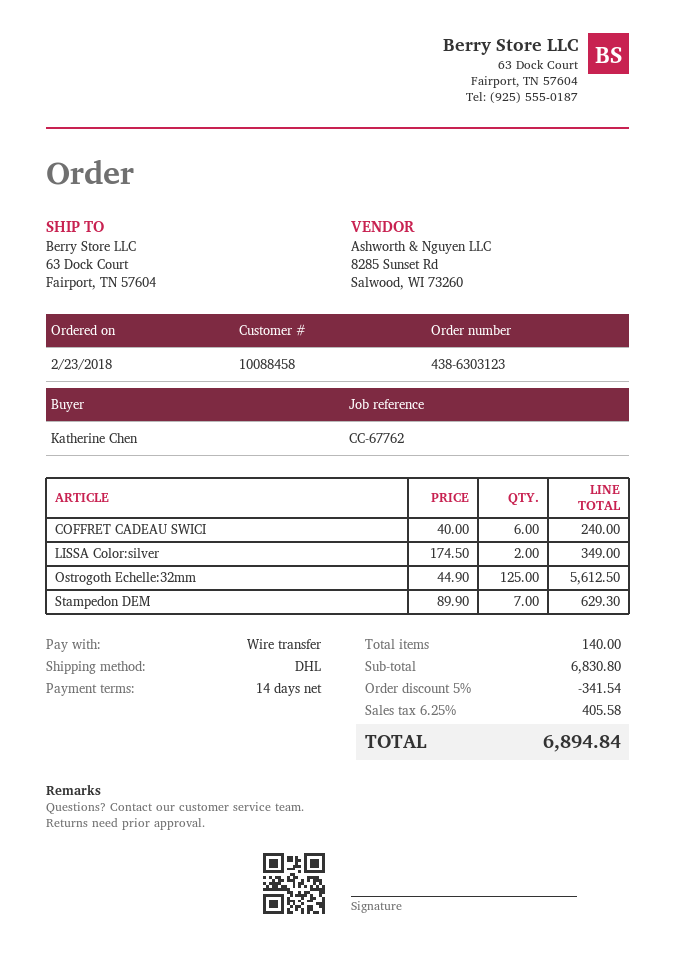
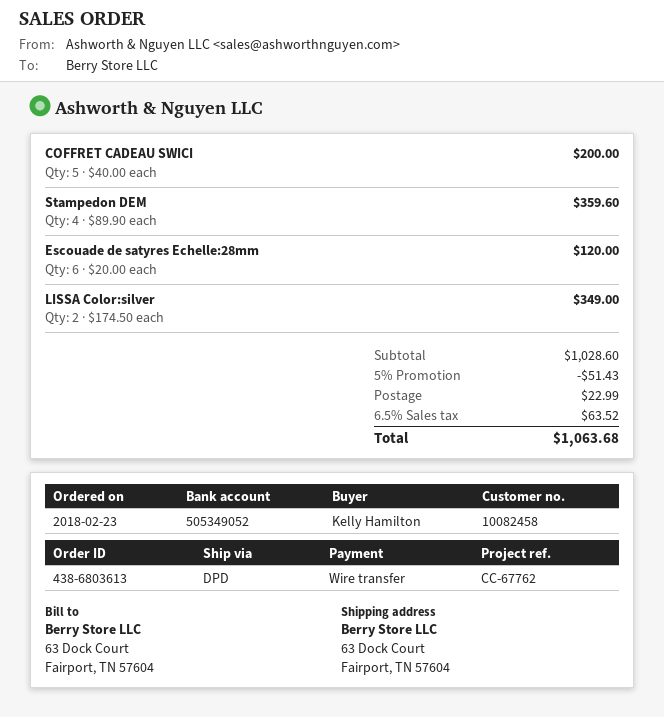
order number: 438-6303123 -> 438-6803613
customer number: 10088458 -> 10082458
ordered by: Katherine Chen -> Kelly Hamilton
shipping method: DHL -> DPD
COFFRET CADEAU SWICI: 6 x 40.00 = 240.00 -> 5 x 40.00 = 200.00
Ostrogoth Echelle:32mm: 125 x 44.90 = 5612.50 -> none
Stampedon DEM: 7 x 89.90 = 629.30 -> 4 x 89.90 = 359.60
Escouade de satyres Echelle:28mm: none -> 6 x 20.00 = 120.00
subtotal: 6830.80 -> 1028.60
discount: 5% = 341.54 -> 5% = 51.43
shipping: none -> 22.99
tax: 6.25% = 405.58 -> 6.5% = 63.52
total: 6894.84 -> 1063.68

